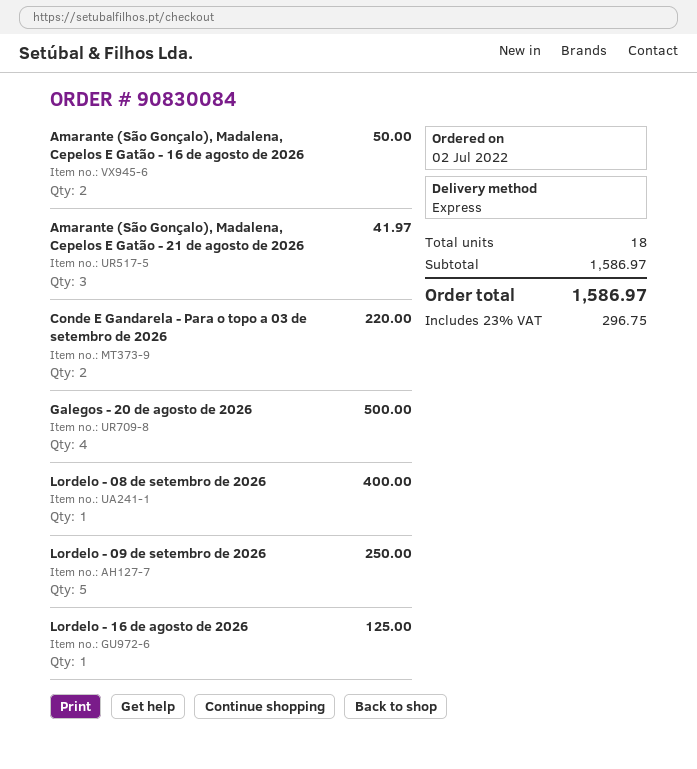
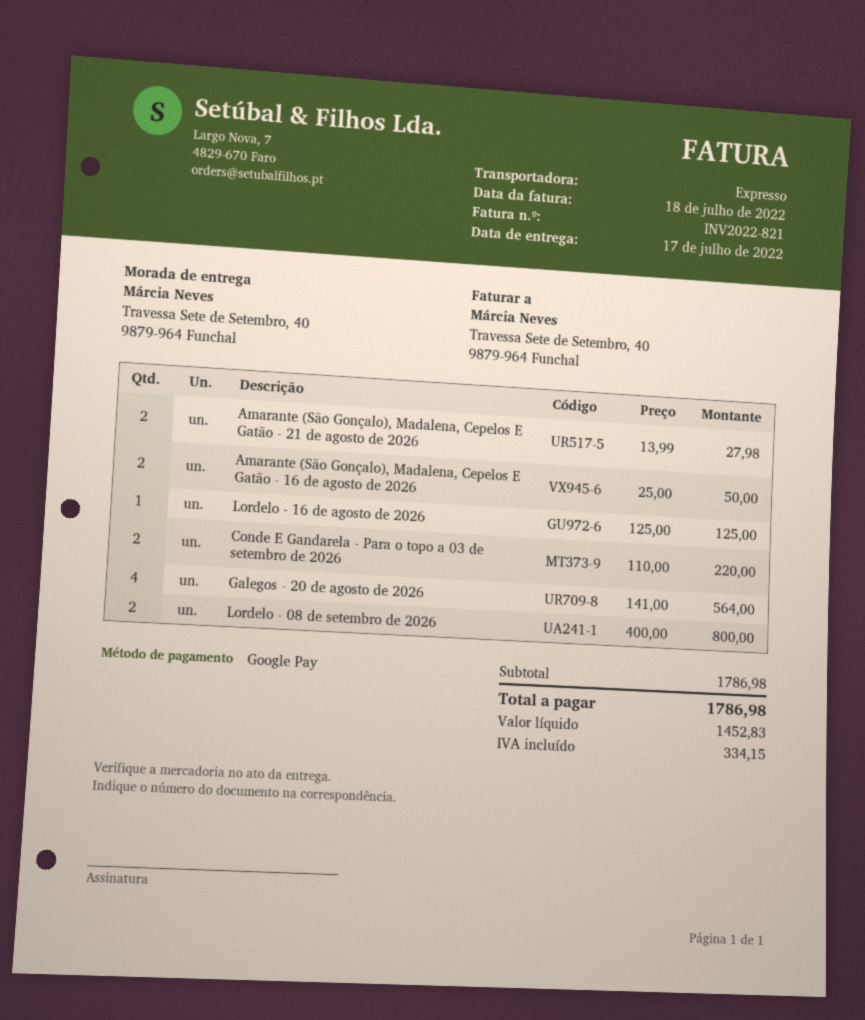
Amarante (São Gonçalo), Madalena, Cepelos E Gatão - 21 de agosto de 2026: 3 for 41.97 -> 2 for 27.98
Galegos - 20 de agosto de 2026: 4 for 500.00 -> 4 for 564.00
Lordelo - 08 de setembro de 2026: 1 for 400.00 -> 2 for 800.00
Lordelo - 09 de setembro de 2026: 5 for 250.00 -> none
subtotal: 1586.97 -> 1786.98
tax: 296.75 -> 334.15
total: 1586.97 -> 1786.98

